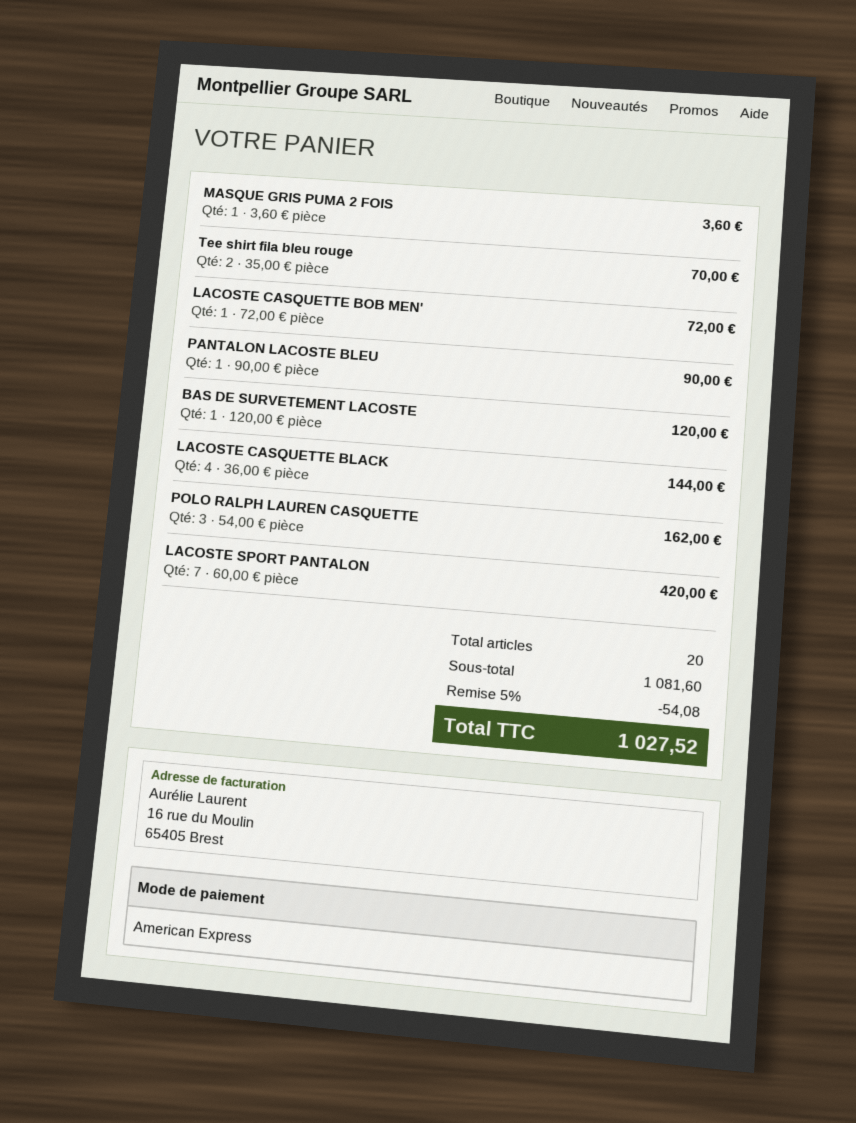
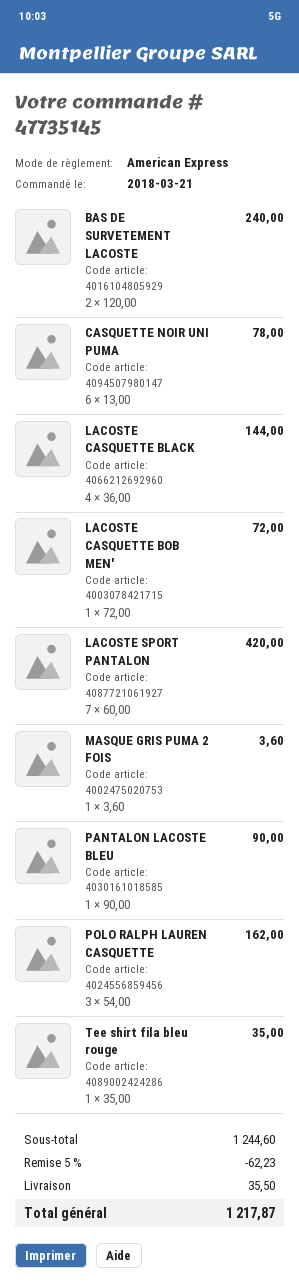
Tee shirt fila bleu rouge: 2 x 35.00 = 70.00 -> 1 x 35.00 = 35.00
BAS DE SURVETEMENT LACOSTE: 1 x 120.00 = 120.00 -> 2 x 120.00 = 240.00
CASQUETTE NOIR UNI PUMA: none -> 6 x 13.00 = 78.00
subtotal: 1081.60 -> 1244.60
discount: 5% = 54.08 -> 5% = 62.23
shipping: none -> 35.50
total: 1027.52 -> 1217.87

